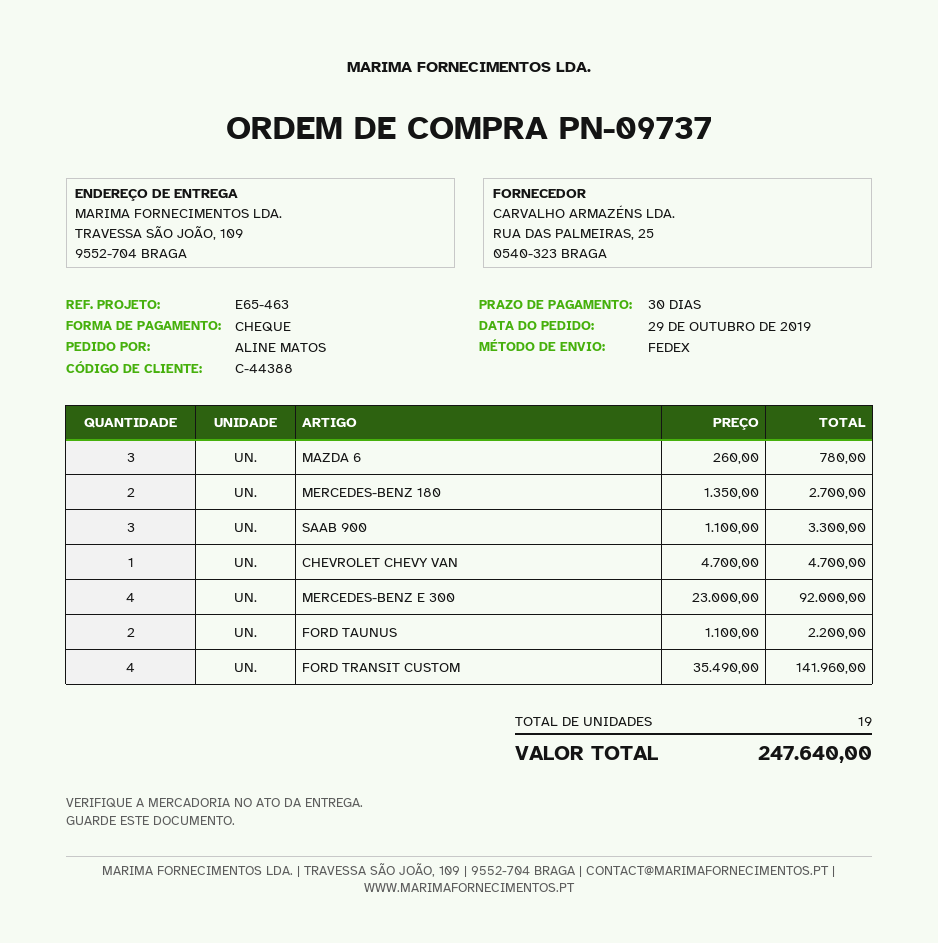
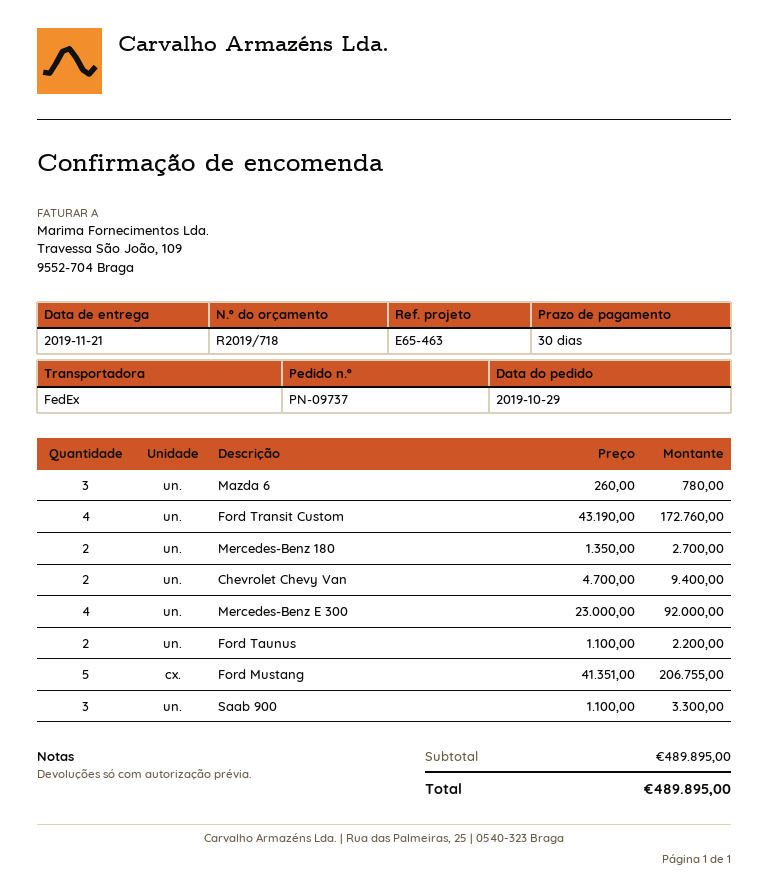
CHEVROLET CHEVY VAN: 1 x 4700.00 = 4700.00 -> 2 x 4700.00 = 9400.00
FORD TRANSIT CUSTOM: 4 x 35490.00 = 141960.00 -> 4 x 43190.00 = 172760.00
Ford Mustang: none -> 5 x 41351.00 = 206755.00
total: 247640.00 -> 489895.00

